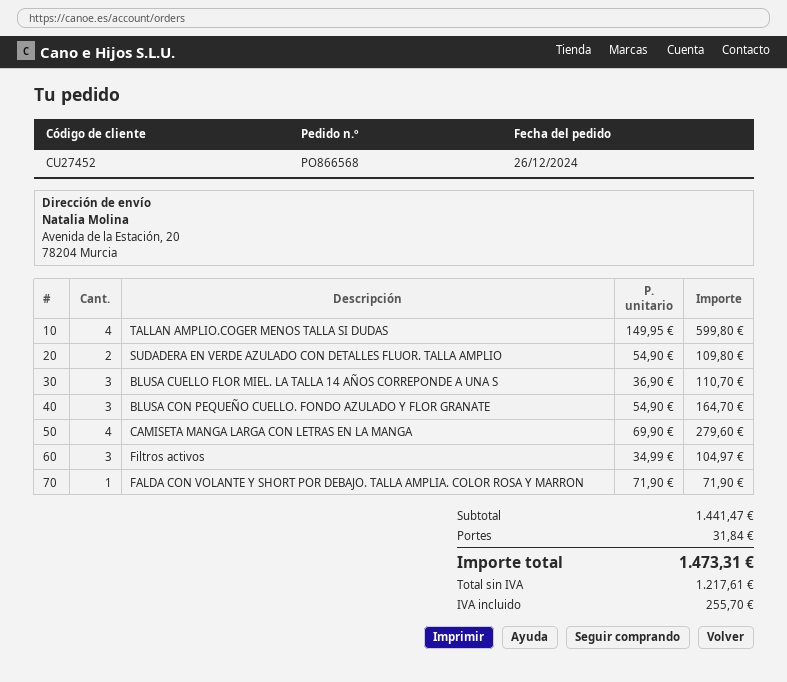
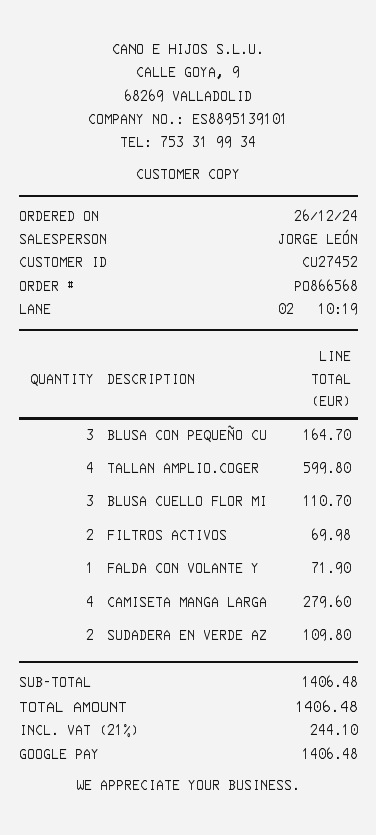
Filtros activos: 3 for 104.97 -> 2 for 69.98
subtotal: 1441.47 -> 1406.48
shipping: 31.84 -> none
tax: 255.70 -> 244.10
total: 1473.31 -> 1406.48

